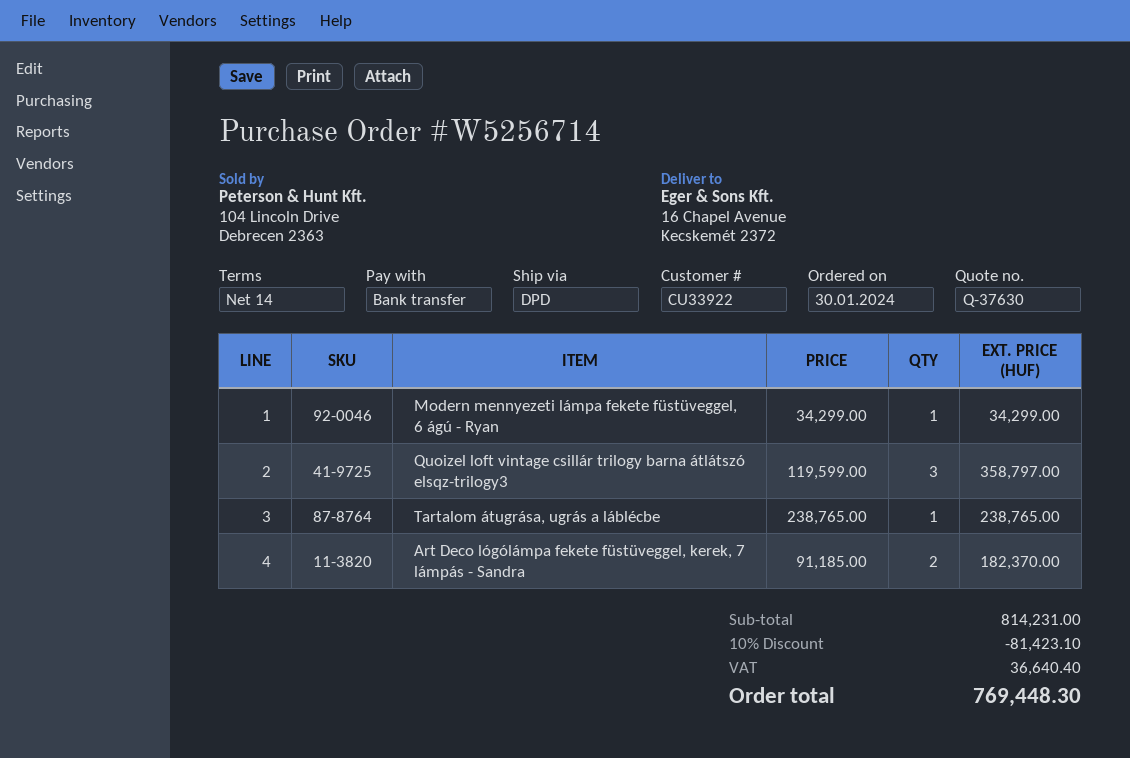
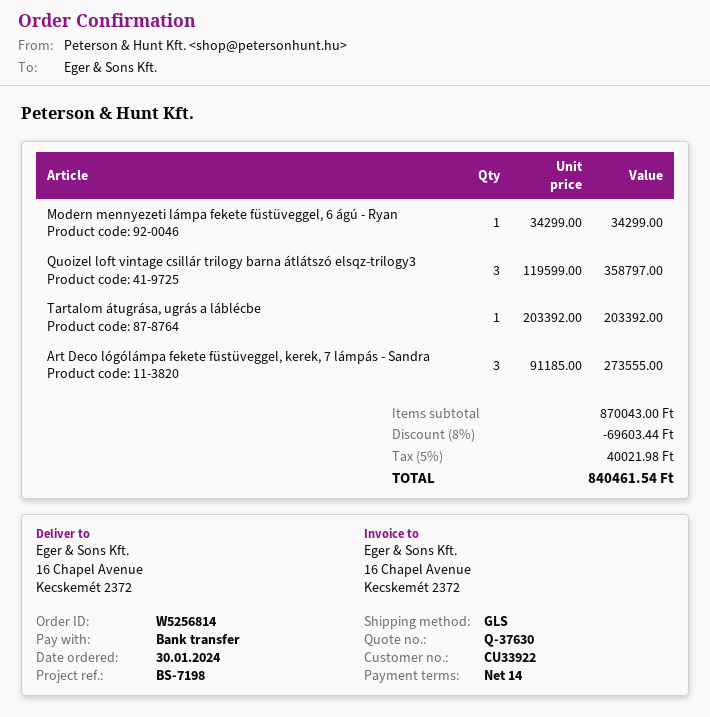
order number: W5256714 -> W5256814
shipping method: DPD -> GLS
Tartalom átugrása, ugrás a láblécbe: 1 x 238765.00 = 238765.00 -> 1 x 203392.00 = 203392.00
Art Deco lógólámpa fekete füstüveggel, kerek, 7 lámpás - Sandra: 2 x 91185.00 = 182370.00 -> 3 x 91185.00 = 273555.00
subtotal: 814231.00 -> 870043.00
discount: 10% = 81423.10 -> 8% = 69603.44
tax: 36640.40 -> 40021.98
total: 769448.30 -> 840461.54

